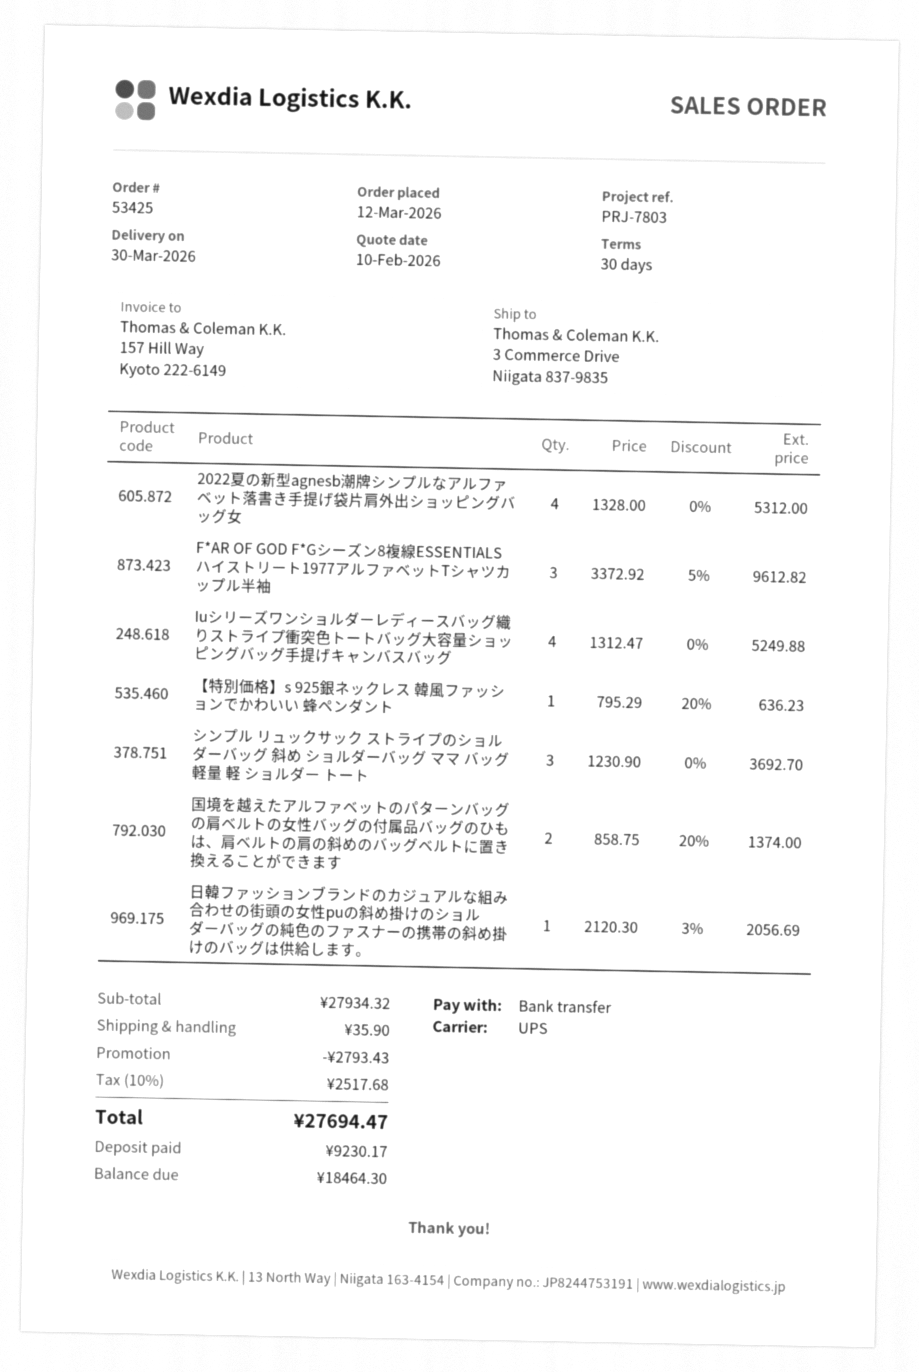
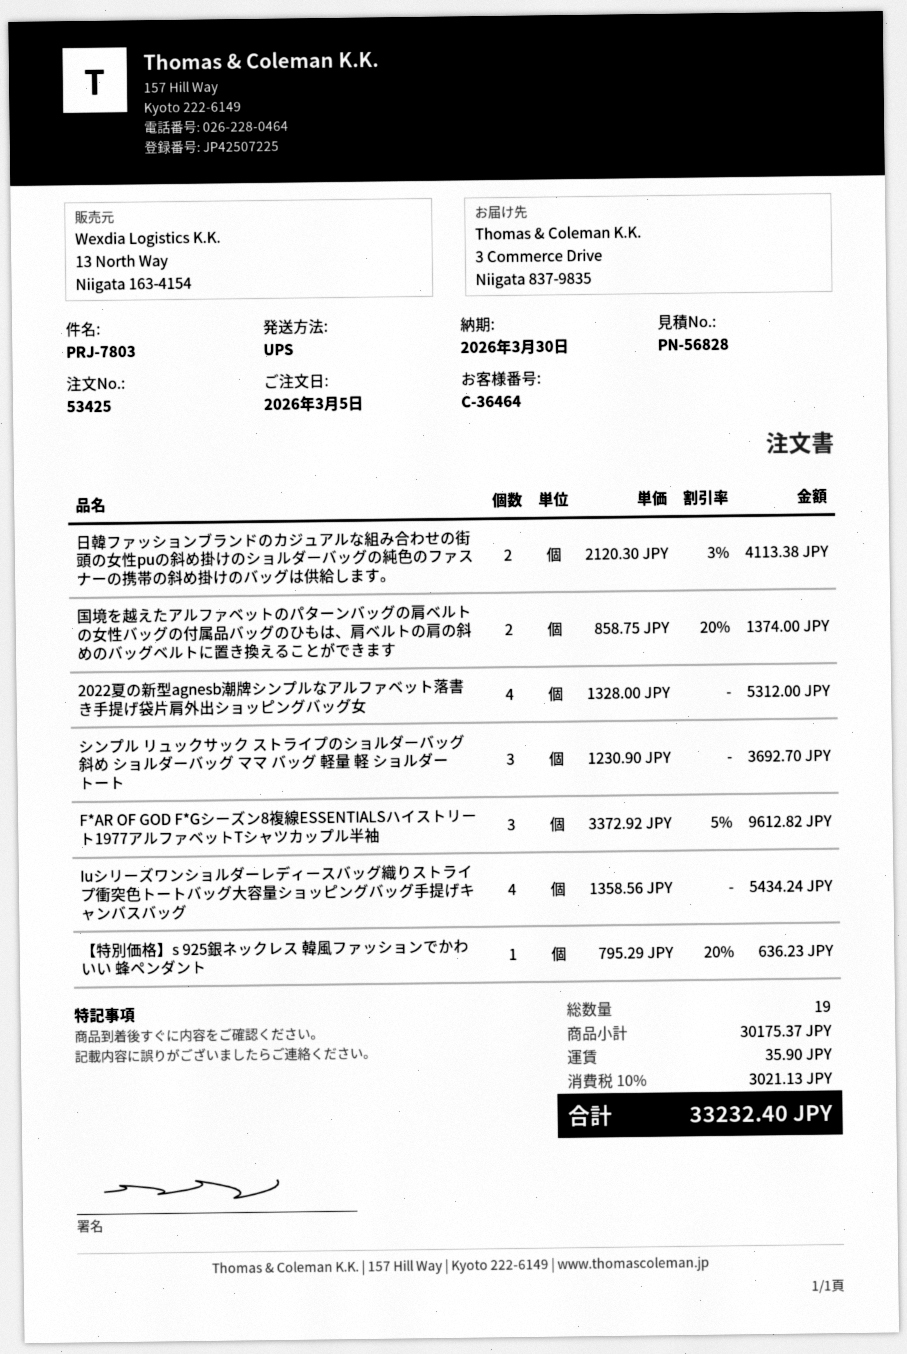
order date: 2026-03-12 -> 2026-03-05
Iuシリーズワンショルダーレディースバッグ織りストライプ衝突色トートバッグ大容量ショッピングバッグ手提げキャンバスバッグ: 4 x 1312.47 = 5249.88 -> 4 x 1358.56 = 5434.24
日韓ファッションブランドのカジュアルな組み合わせの街頭の女性puの斜め掛けのショルダーバッグの純色のファスナーの携帯の斜め掛けのバッグは供給します。: 1 x 2120.30 - 3% = 2056.69 -> 2 x 2120.30 - 3% = 4113.38
subtotal: 27934.32 -> 30175.37
discount: 2793.43 -> none
tax: 10% = 2517.68 -> 10% = 3021.13
total: 27694.47 -> 33232.40

